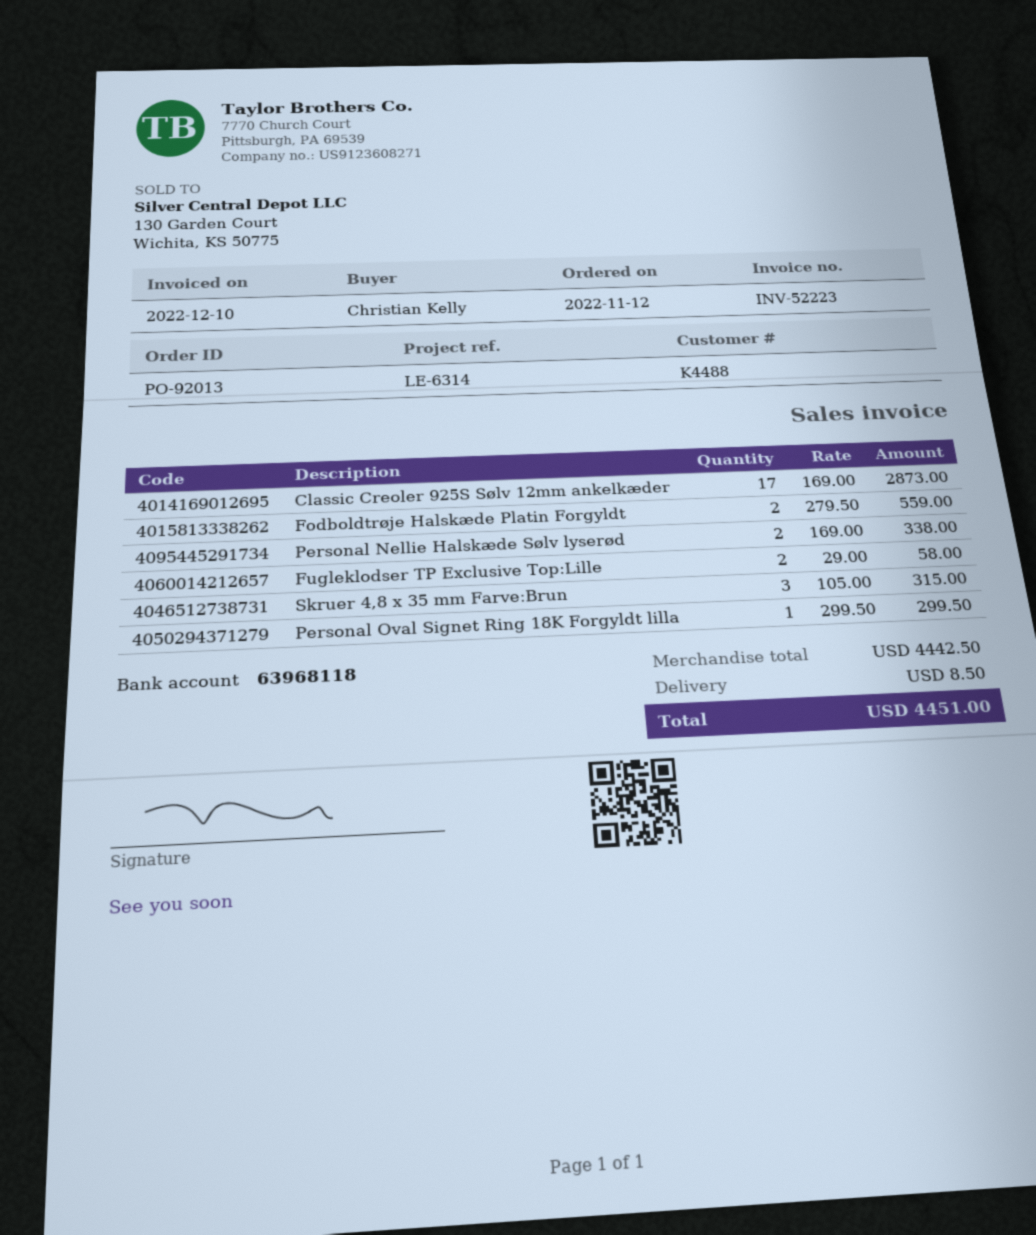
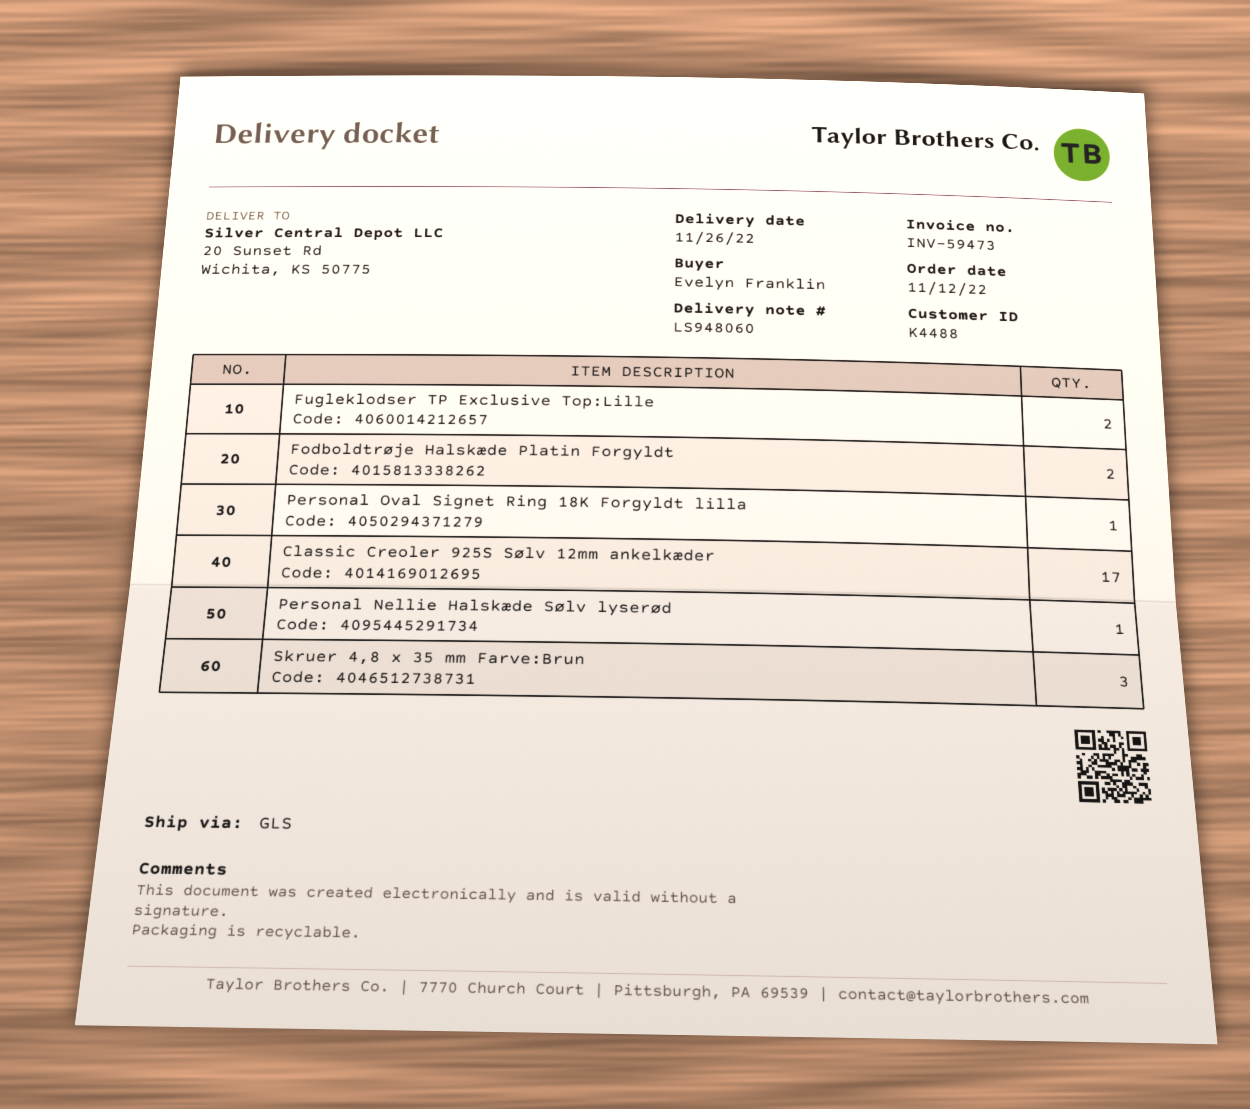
invoice number: INV-52223 -> INV-59473
ordered by: Christian Kelly -> Evelyn Franklin
Personal Nellie Halskæde Sølv lyserød: 2 -> 1

